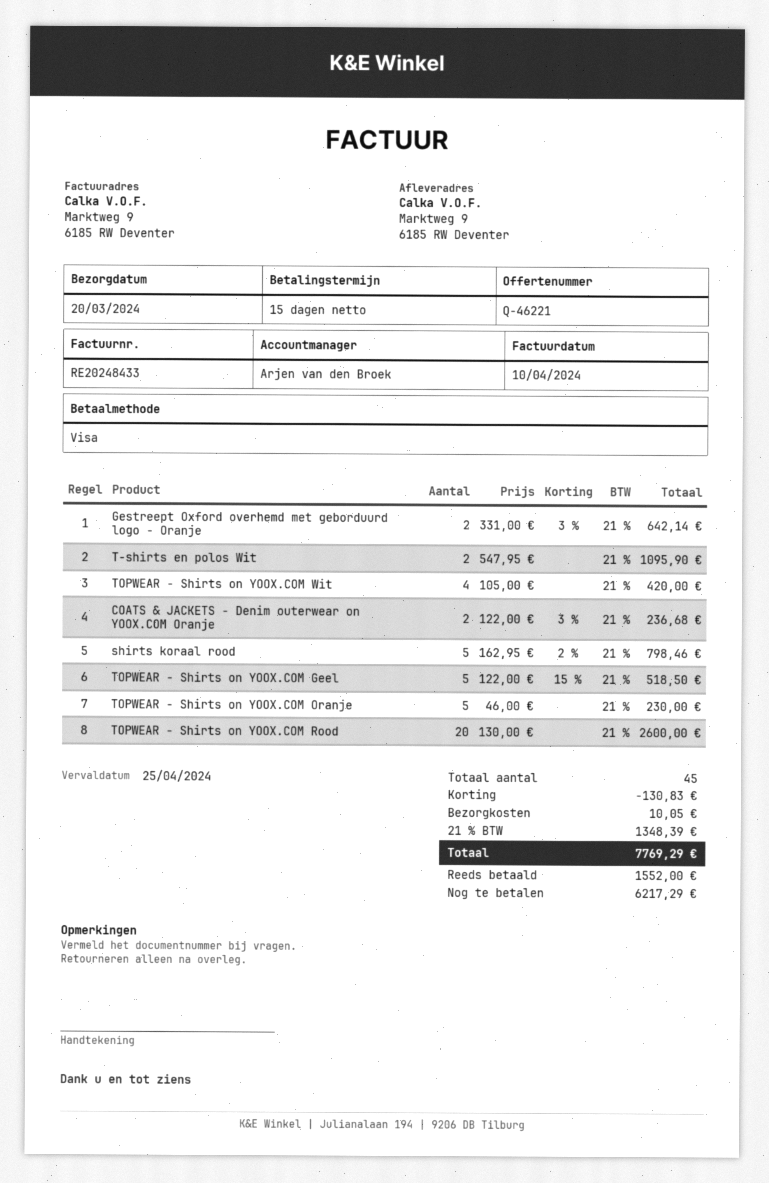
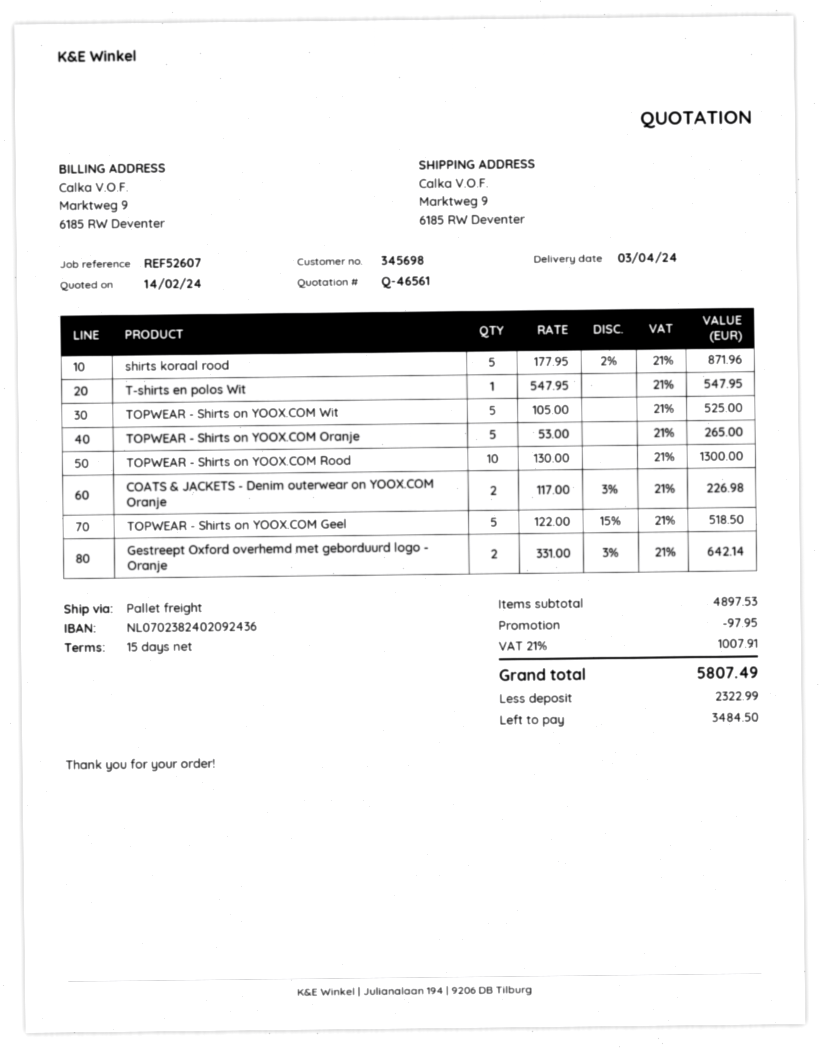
quote number: Q-46221 -> Q-46561
delivery date: 2024-03-20 -> 2024-04-03
T-shirts en polos Wit: 2 x 547.95 = 1095.90 -> 1 x 547.95 = 547.95
TOPWEAR - Shirts on YOOX.COM Wit: 4 x 105.00 = 420.00 -> 5 x 105.00 = 525.00
COATS & JACKETS - Denim outerwear on YOOX.COM Oranje: 2 x 122.00 - 3% = 236.68 -> 2 x 117.00 - 3% = 226.98
shirts koraal rood: 5 x 162.95 - 2% = 798.46 -> 5 x 177.95 - 2% = 871.96
TOPWEAR - Shirts on YOOX.COM Oranje: 5 x 46.00 = 230.00 -> 5 x 53.00 = 265.00
TOPWEAR - Shirts on YOOX.COM Rood: 20 x 130.00 = 2600.00 -> 10 x 130.00 = 1300.00
discount: 130.83 -> 97.95
shipping: 10.05 -> none
tax: 21% = 1348.39 -> 21% = 1007.91
total: 7769.29 -> 5807.49
deposit: 1552.00 -> 2322.99
balance: 6217.29 -> 3484.50

